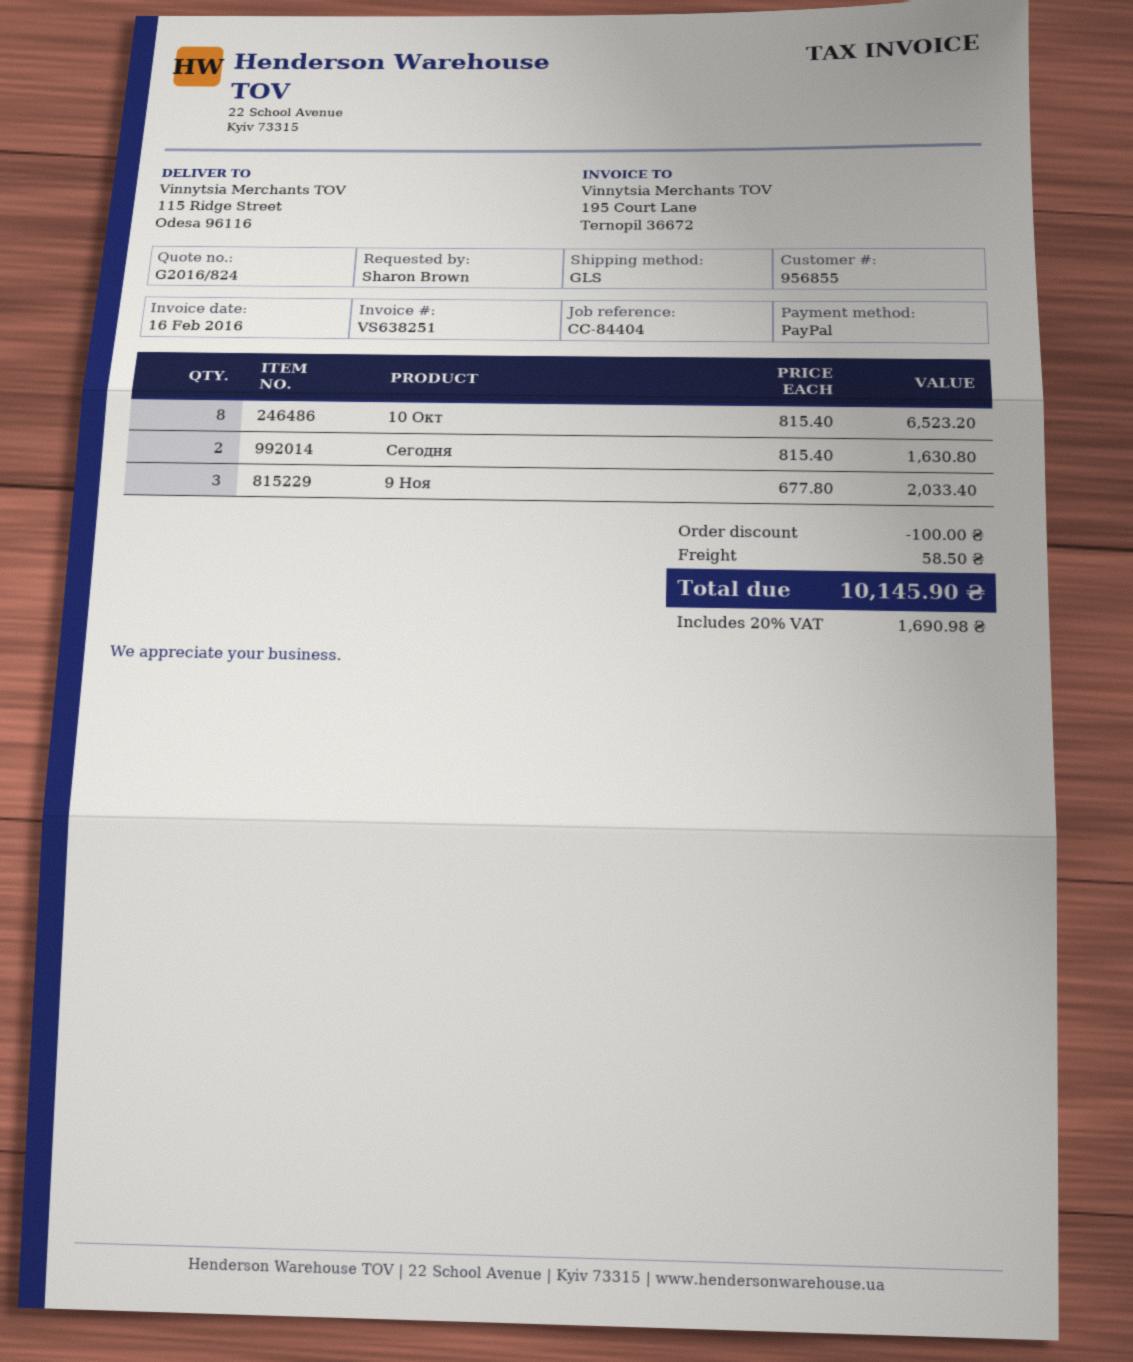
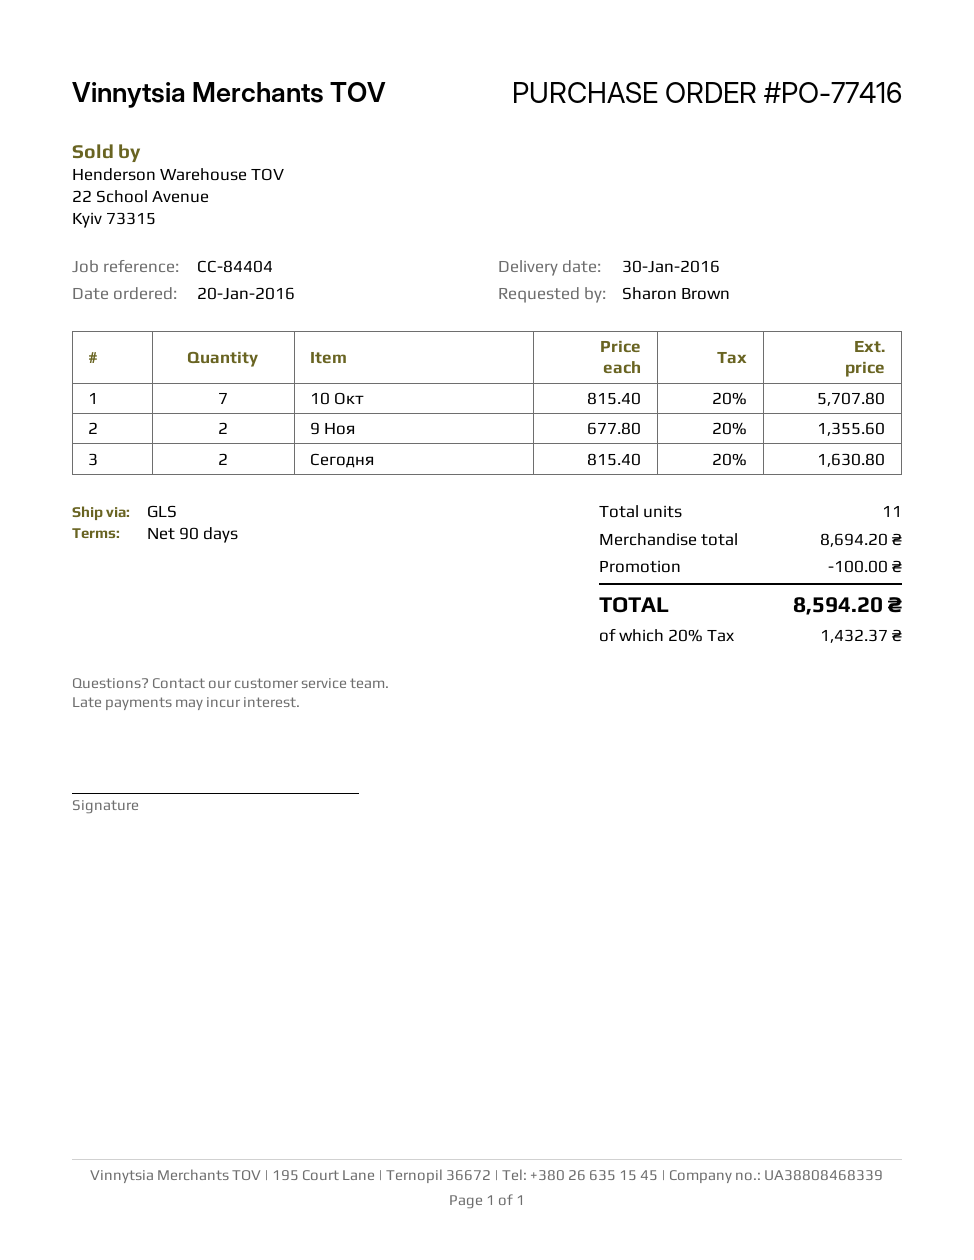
10 Окт: 8 x 815.40 = 6523.20 -> 7 x 815.40 = 5707.80
9 Ноя: 3 x 677.80 = 2033.40 -> 2 x 677.80 = 1355.60
shipping: 58.50 -> none
tax: 20% = 1690.98 -> 20% = 1432.37
total: 10145.90 -> 8594.20

